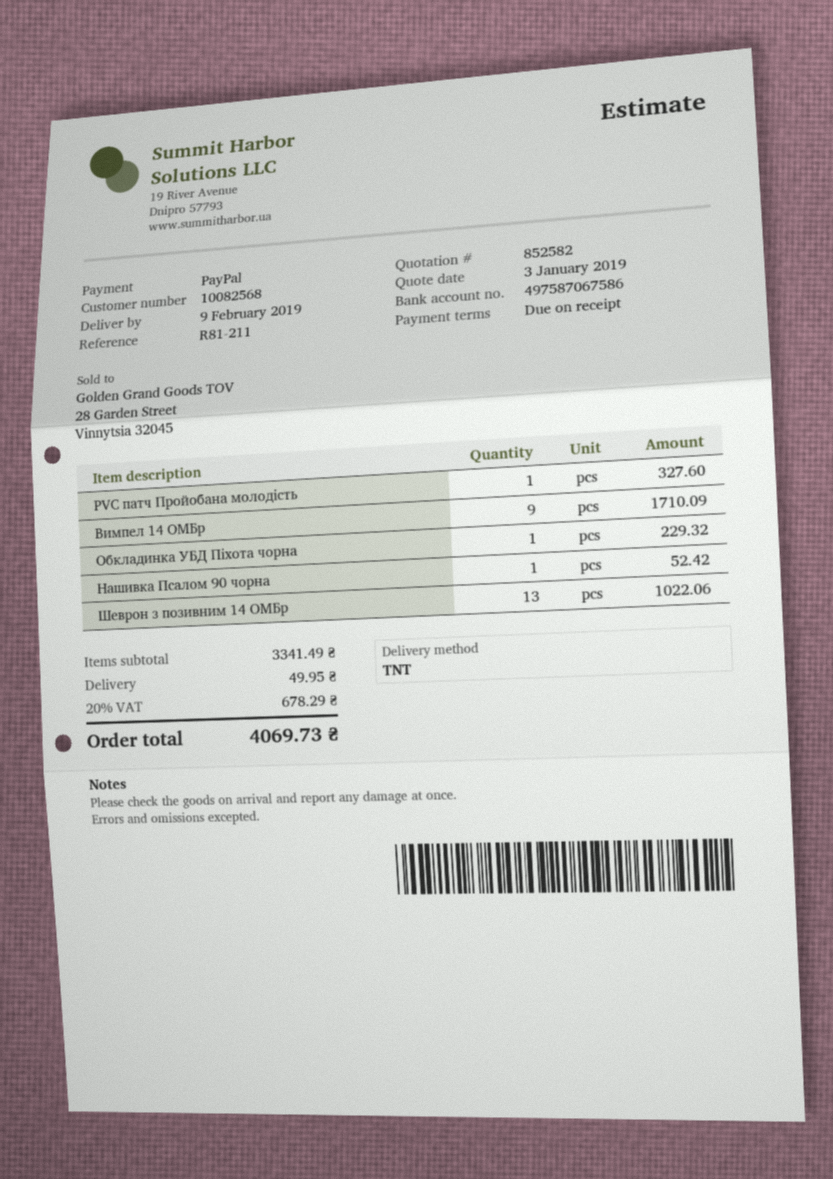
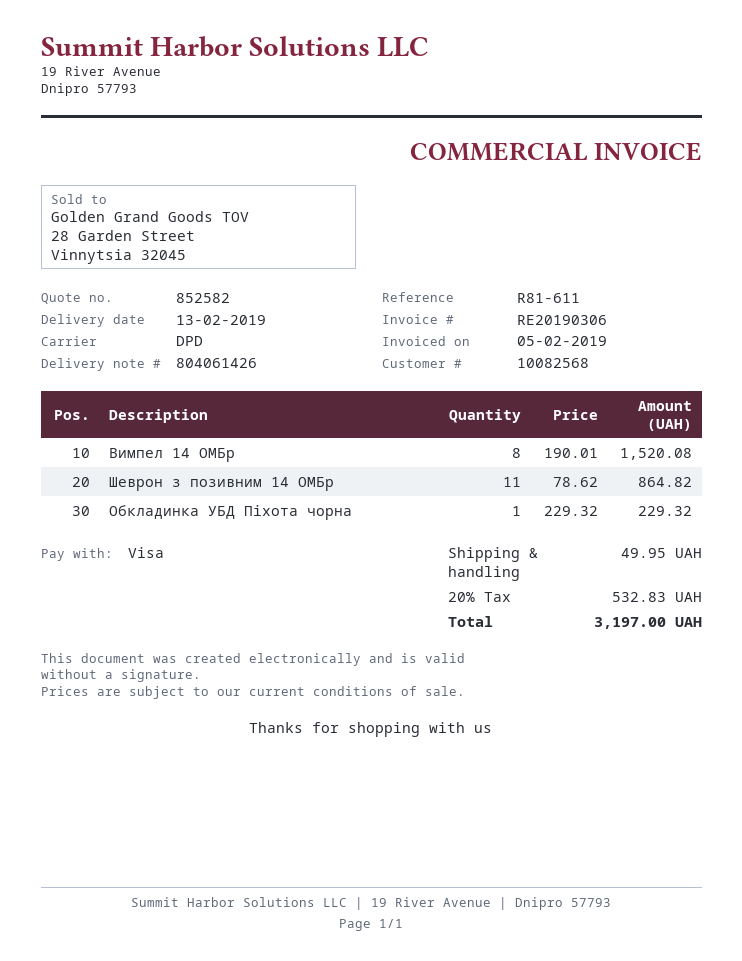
delivery date: 2019-02-09 -> 2019-02-13
reference: R81-211 -> R81-611
payment method: PayPal -> Visa
shipping method: TNT -> DPD
PVC патч Пройобана молодість: 1 for 327.60 -> none
Вимпел 14 ОМБр: 9 for 1710.09 -> 8 for 1520.08
Нашивка Псалом 90 чорна: 1 for 52.42 -> none
Шеврон з позивним 14 ОМБр: 13 for 1022.06 -> 11 for 864.82
tax: 20% = 678.29 -> 20% = 532.83
total: 4069.73 -> 3197.00

